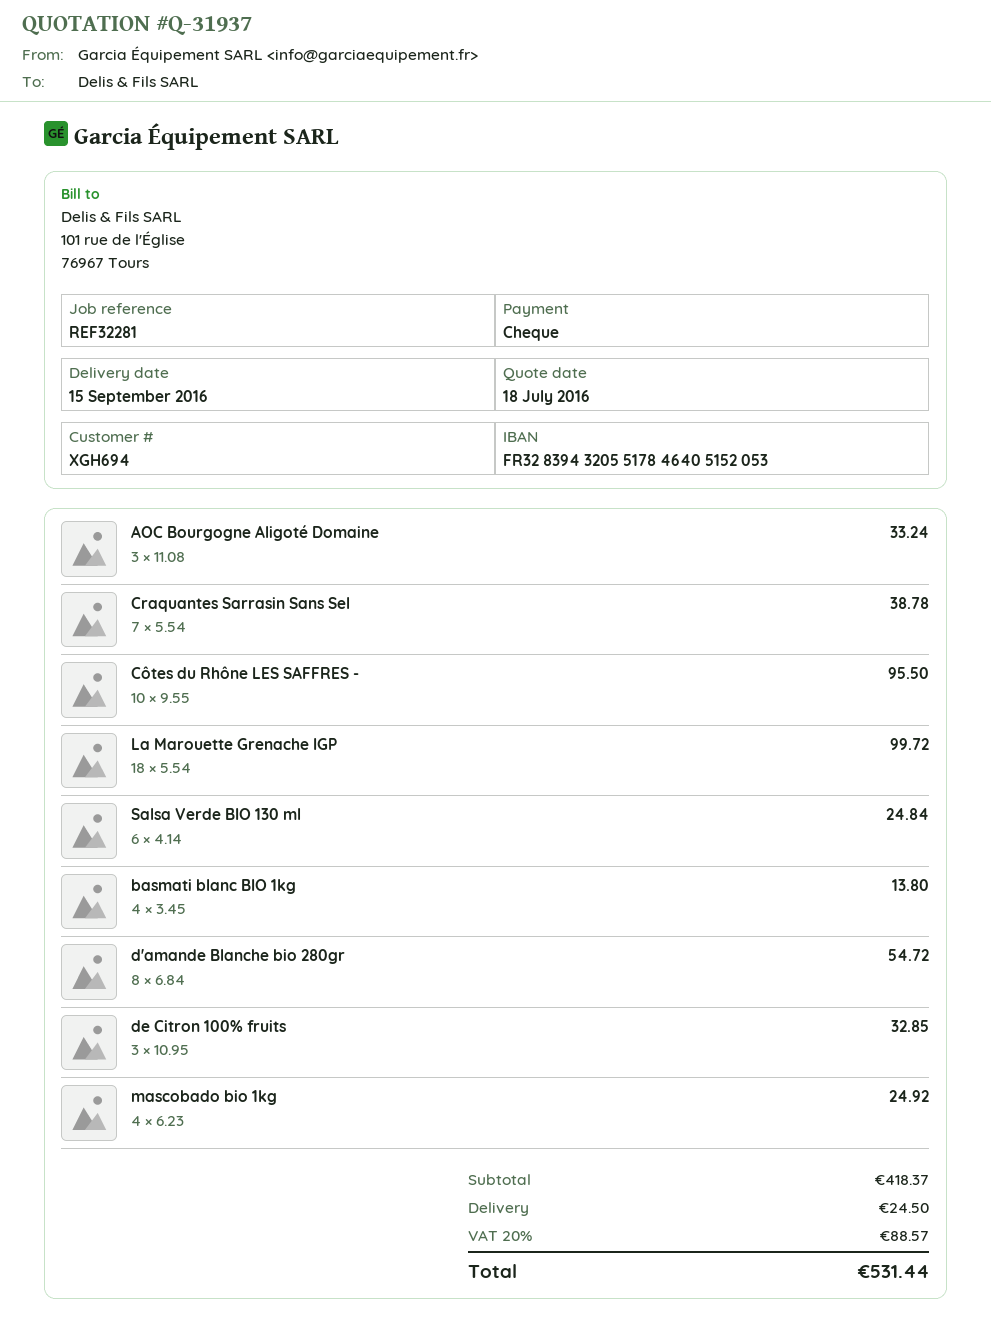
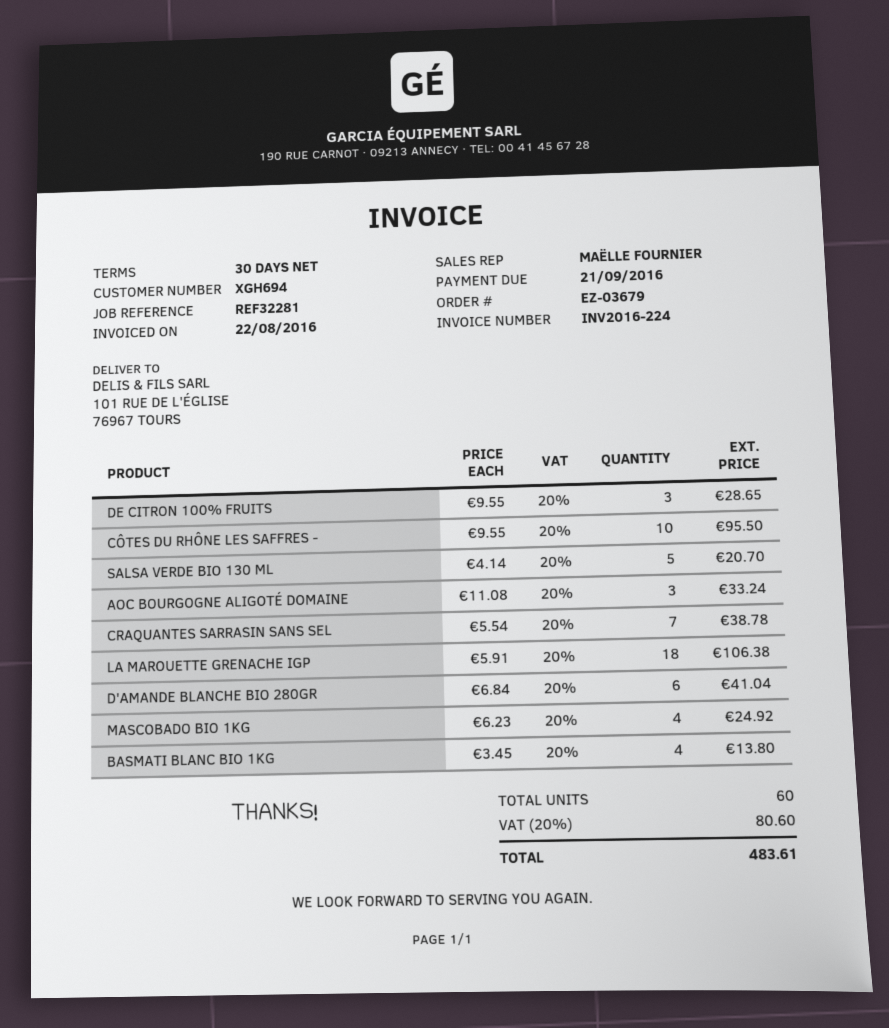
La Marouette Grenache IGP: 18 x 5.54 = 99.72 -> 18 x 5.91 = 106.38
Salsa Verde BIO 130 ml: 6 x 4.14 = 24.84 -> 5 x 4.14 = 20.70
d'amande Blanche bio 280gr: 8 x 6.84 = 54.72 -> 6 x 6.84 = 41.04
de Citron 100% fruits: 3 x 10.95 = 32.85 -> 3 x 9.55 = 28.65
shipping: 24.50 -> none
tax: 20% = 88.57 -> 20% = 80.60
total: 531.44 -> 483.61

